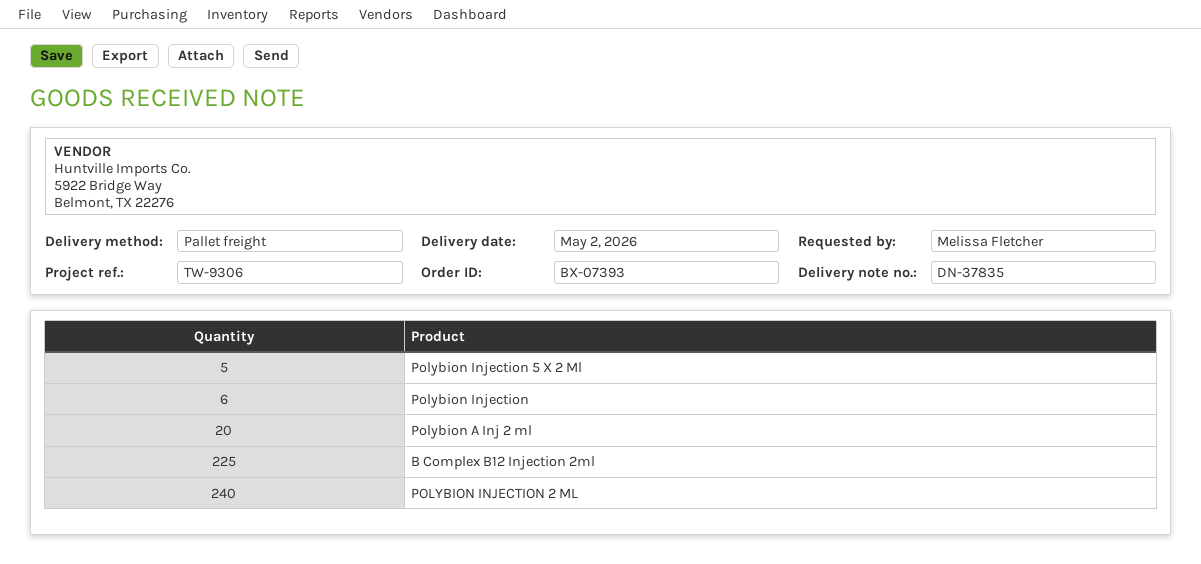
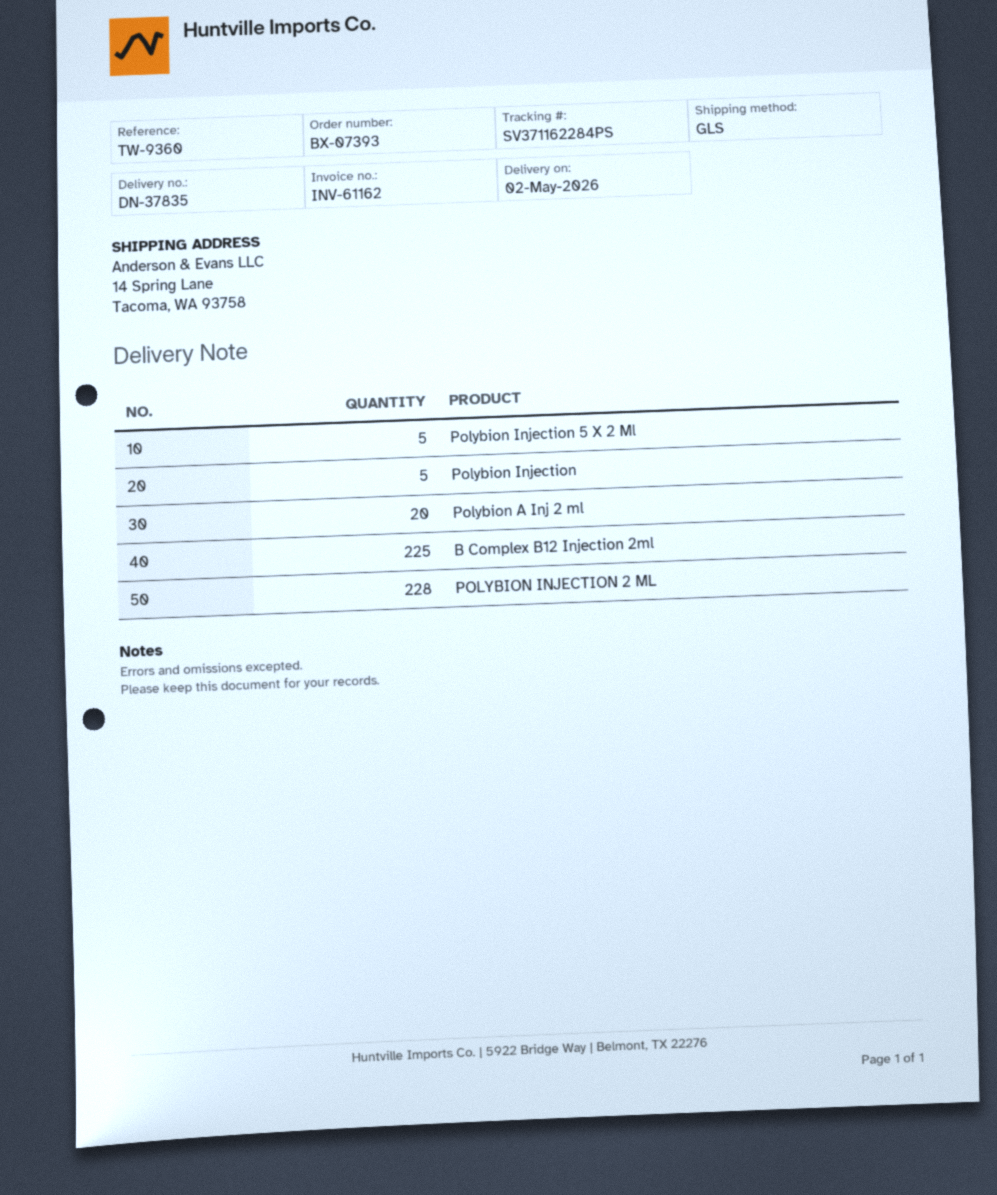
reference: TW-9306 -> TW-9360
shipping method: pallet freight -> GLS
Polybion Injection: 6 -> 5
POLYBION INJECTION 2 ML: 240 -> 228

